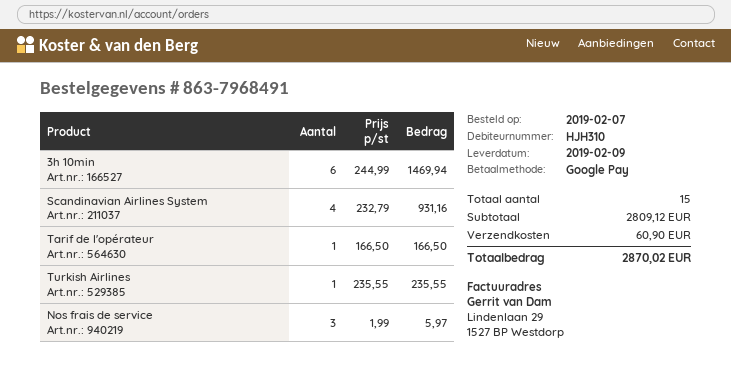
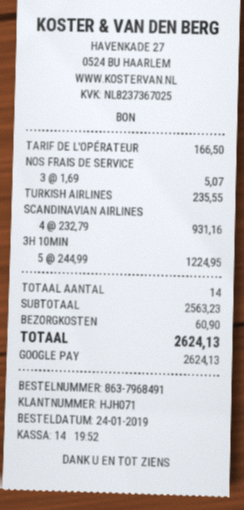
order date: 2019-02-07 -> 2019-01-24
customer number: HJH310 -> HJH071
3h 10min: 6 x 244.99 = 1469.94 -> 5 x 244.99 = 1224.95
Nos frais de service: 3 x 1.99 = 5.97 -> 3 x 1.69 = 5.07
total quantity: 15 -> 14
subtotal: 2809.12 -> 2563.23
total: 2870.02 -> 2624.13

